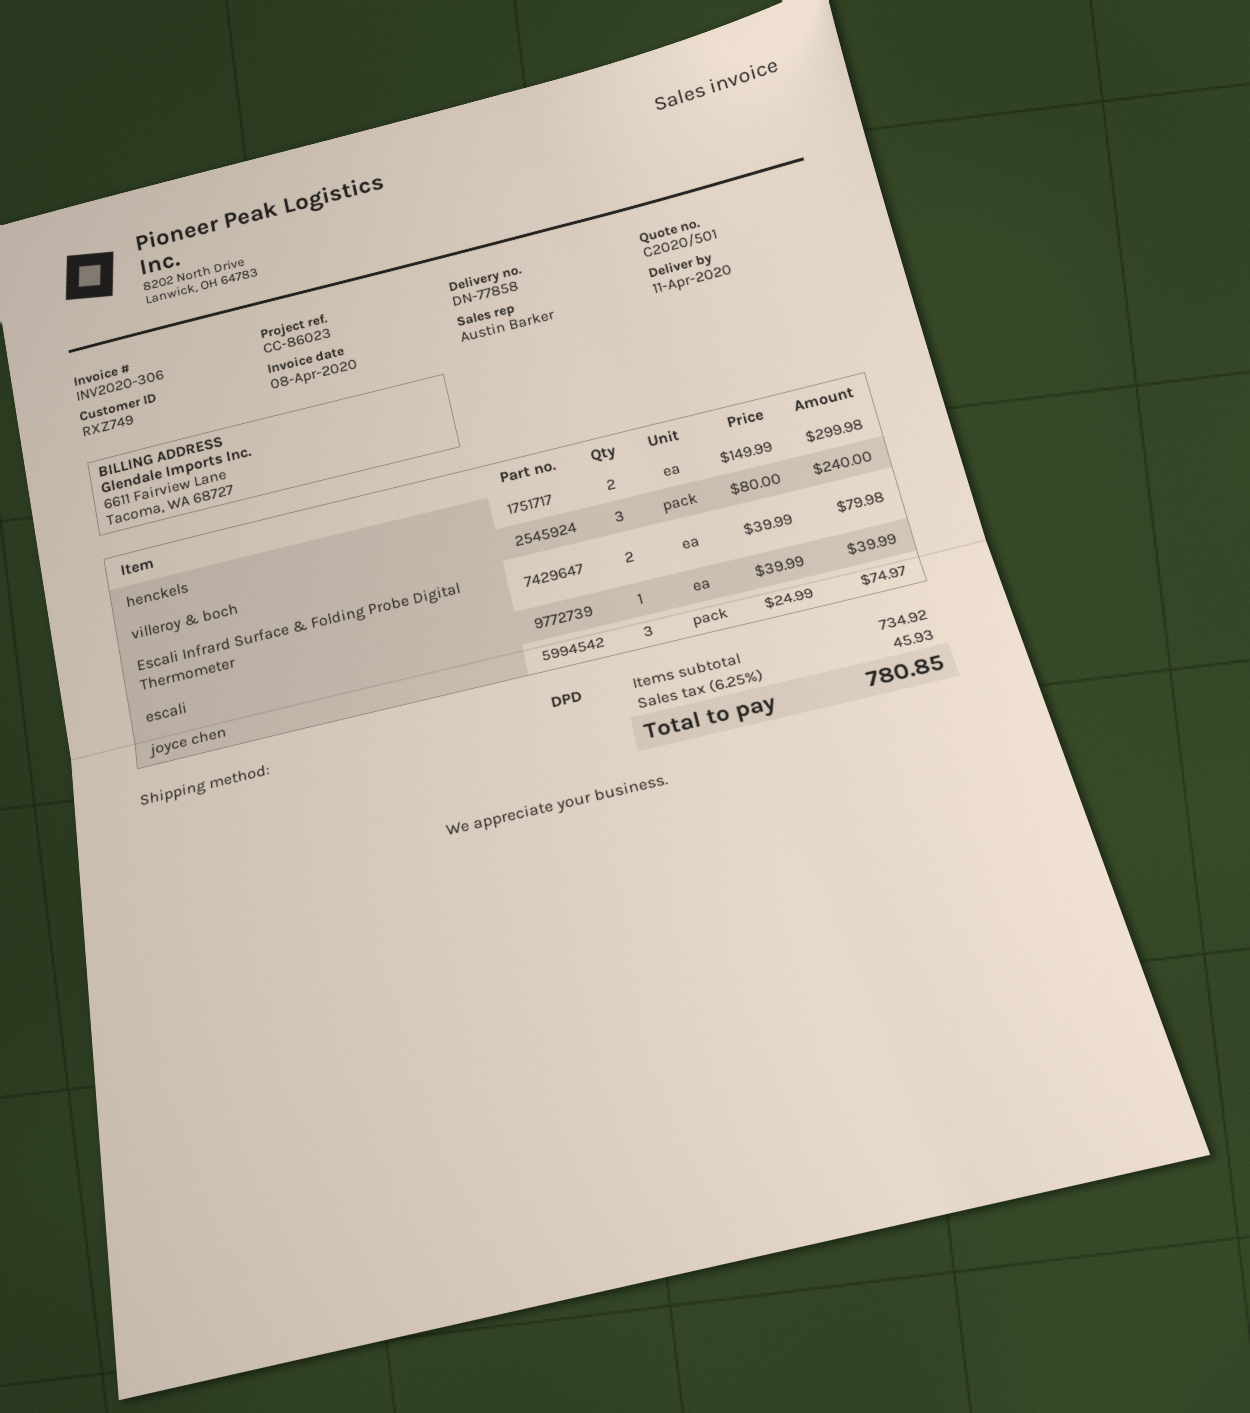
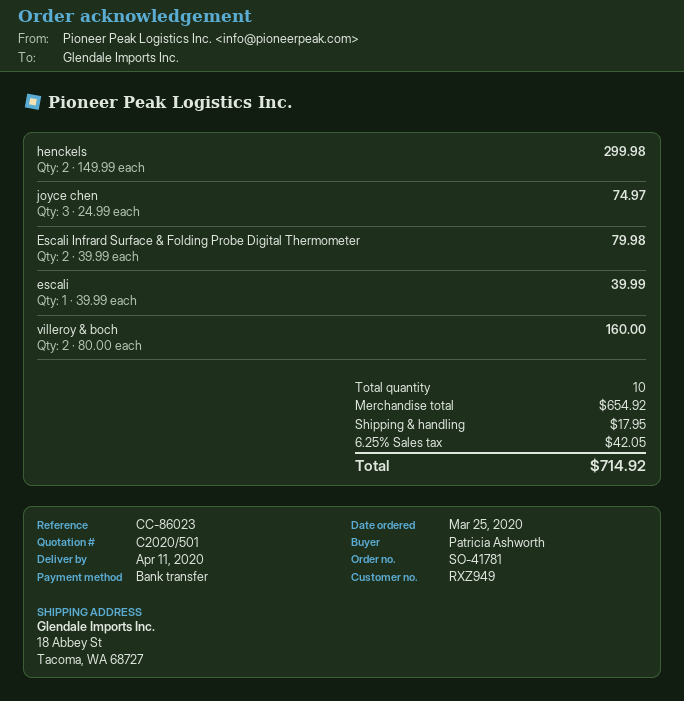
customer number: RXZ749 -> RXZ949
villeroy & boch: 3 x 80.00 = 240.00 -> 2 x 80.00 = 160.00
subtotal: 734.92 -> 654.92
shipping: none -> 17.95
tax: 6.25% = 45.93 -> 6.25% = 42.05
total: 780.85 -> 714.92

